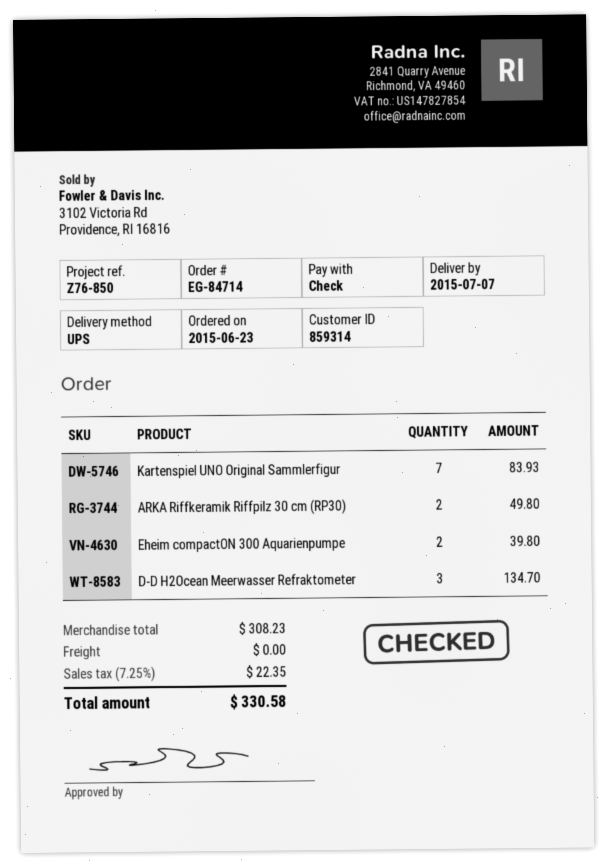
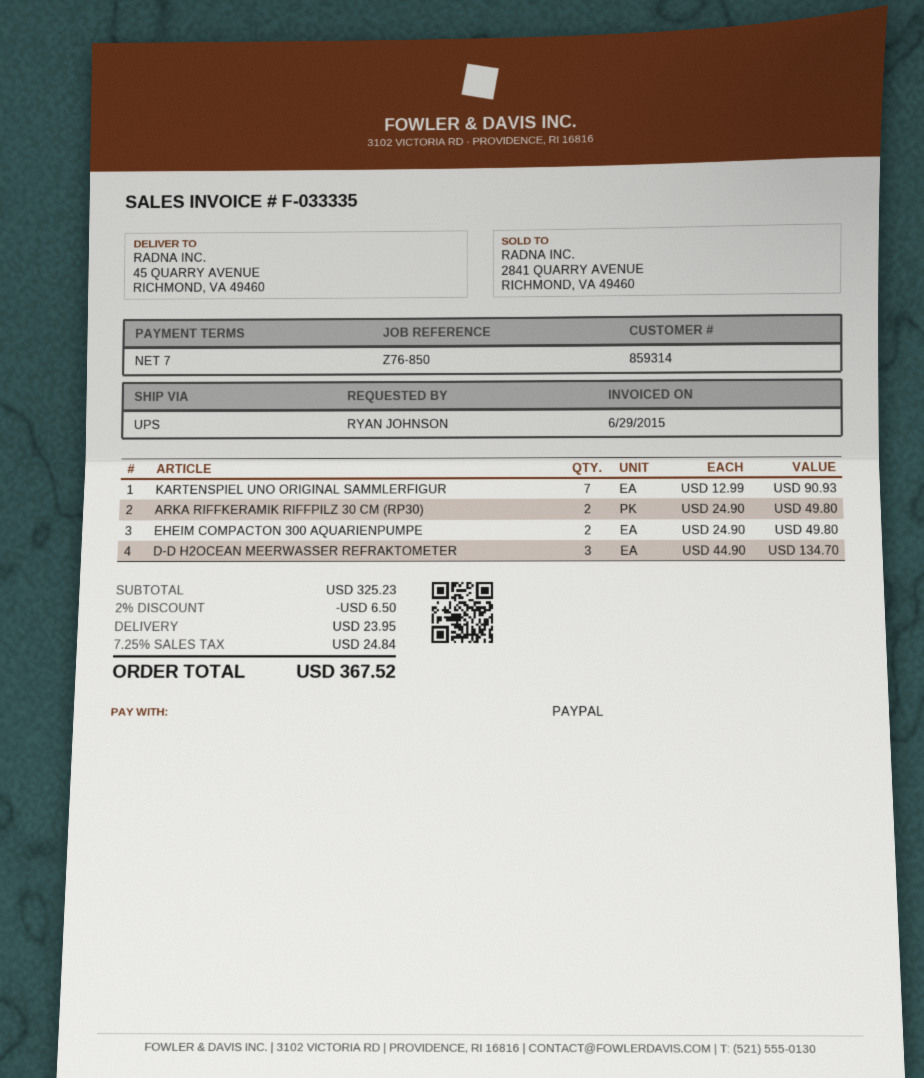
payment method: cheque -> PayPal
Kartenspiel UNO Original Sammlerfigur: 7 for 83.93 -> 7 for 90.93
Eheim compactON 300 Aquarienpumpe: 2 for 39.80 -> 2 for 49.80
subtotal: 308.23 -> 325.23
discount: none -> 2% = 6.50
shipping: 0.00 -> 23.95
tax: 7.25% = 22.35 -> 7.25% = 24.84
total: 330.58 -> 367.52

